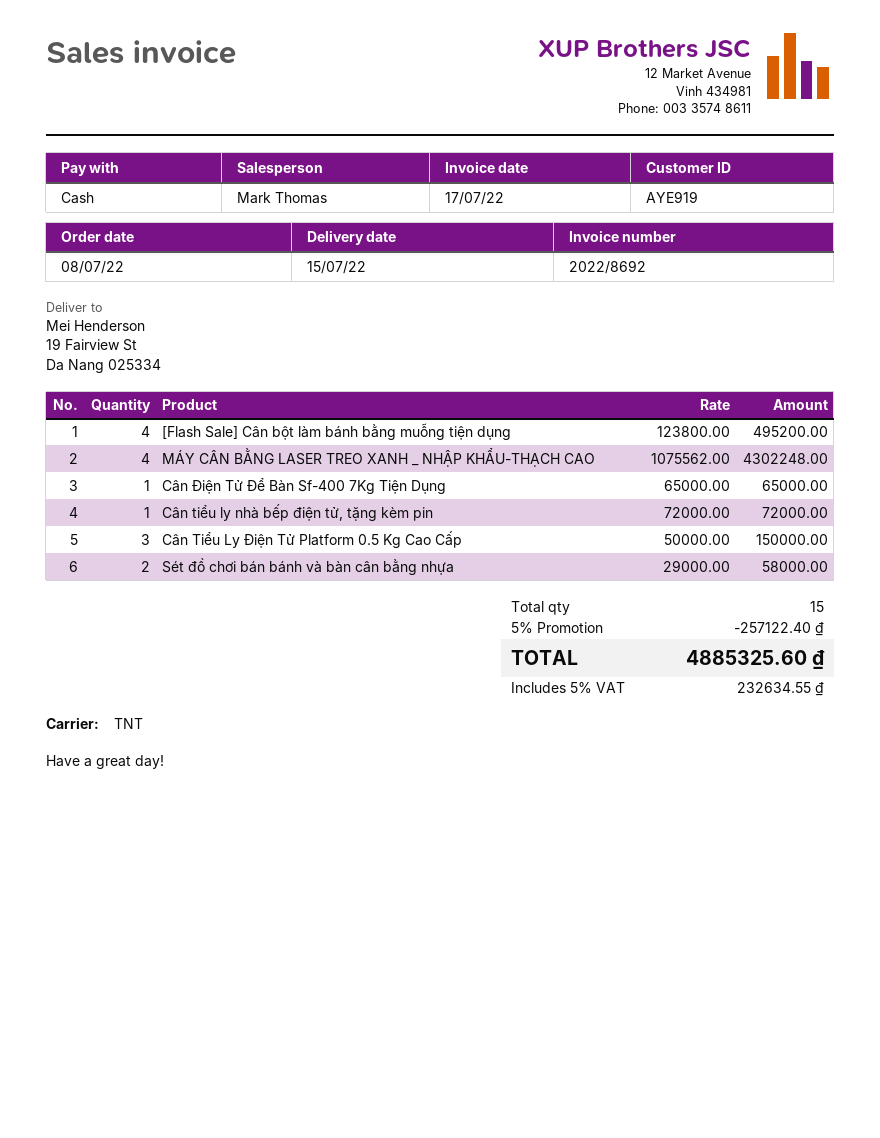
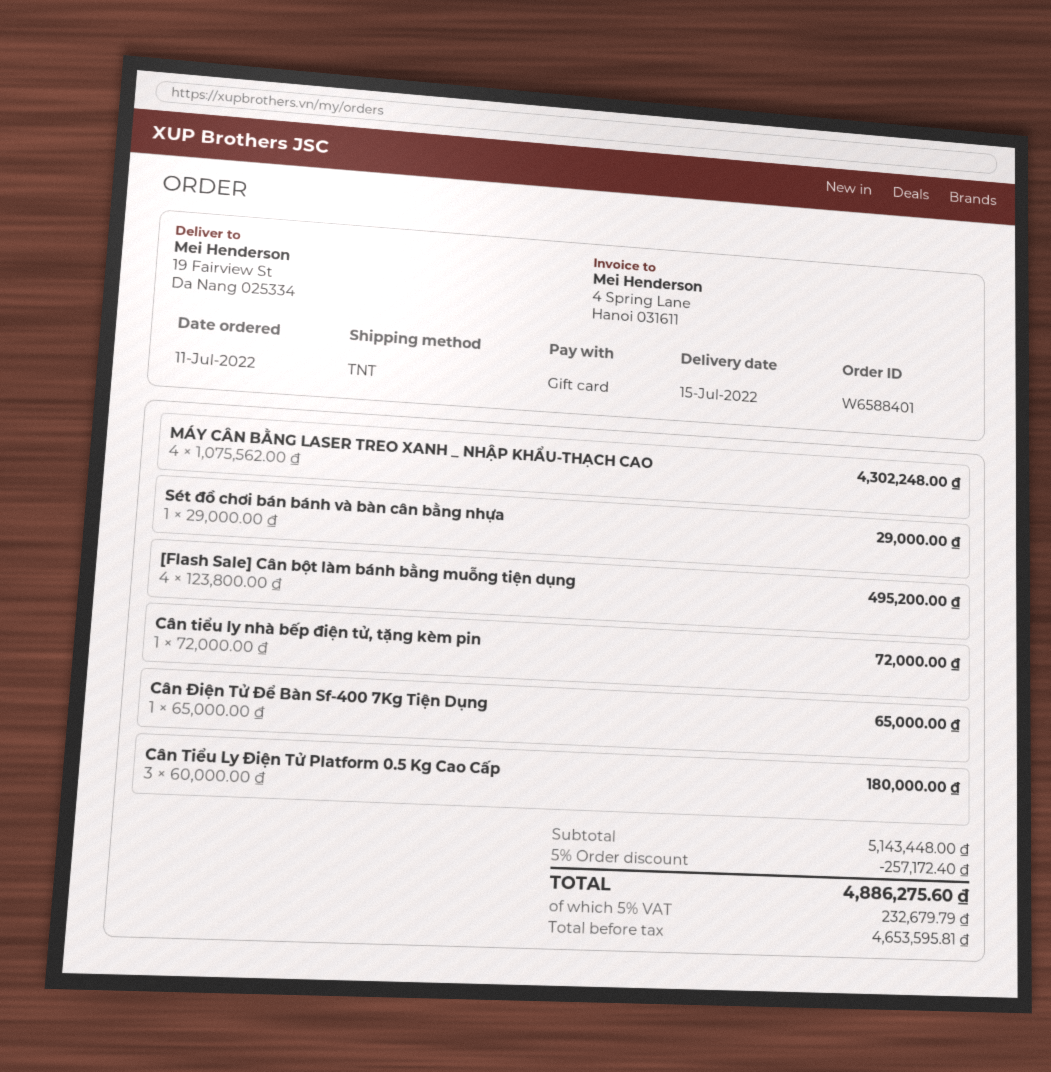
order date: 2022-07-08 -> 2022-07-11
payment method: cash -> gift card
Cân Tiểu Ly Điện Tử Platform 0.5 Kg Cao Cấp: 3 x 50000.00 = 150000.00 -> 3 x 60000.00 = 180000.00
Sét đồ chơi bán bánh và bàn cân bằng nhựa: 2 x 29000.00 = 58000.00 -> 1 x 29000.00 = 29000.00
discount: 5% = 257122.40 -> 5% = 257172.40
tax: 5% = 232634.55 -> 5% = 232679.79
total: 4885325.60 -> 4886275.60

